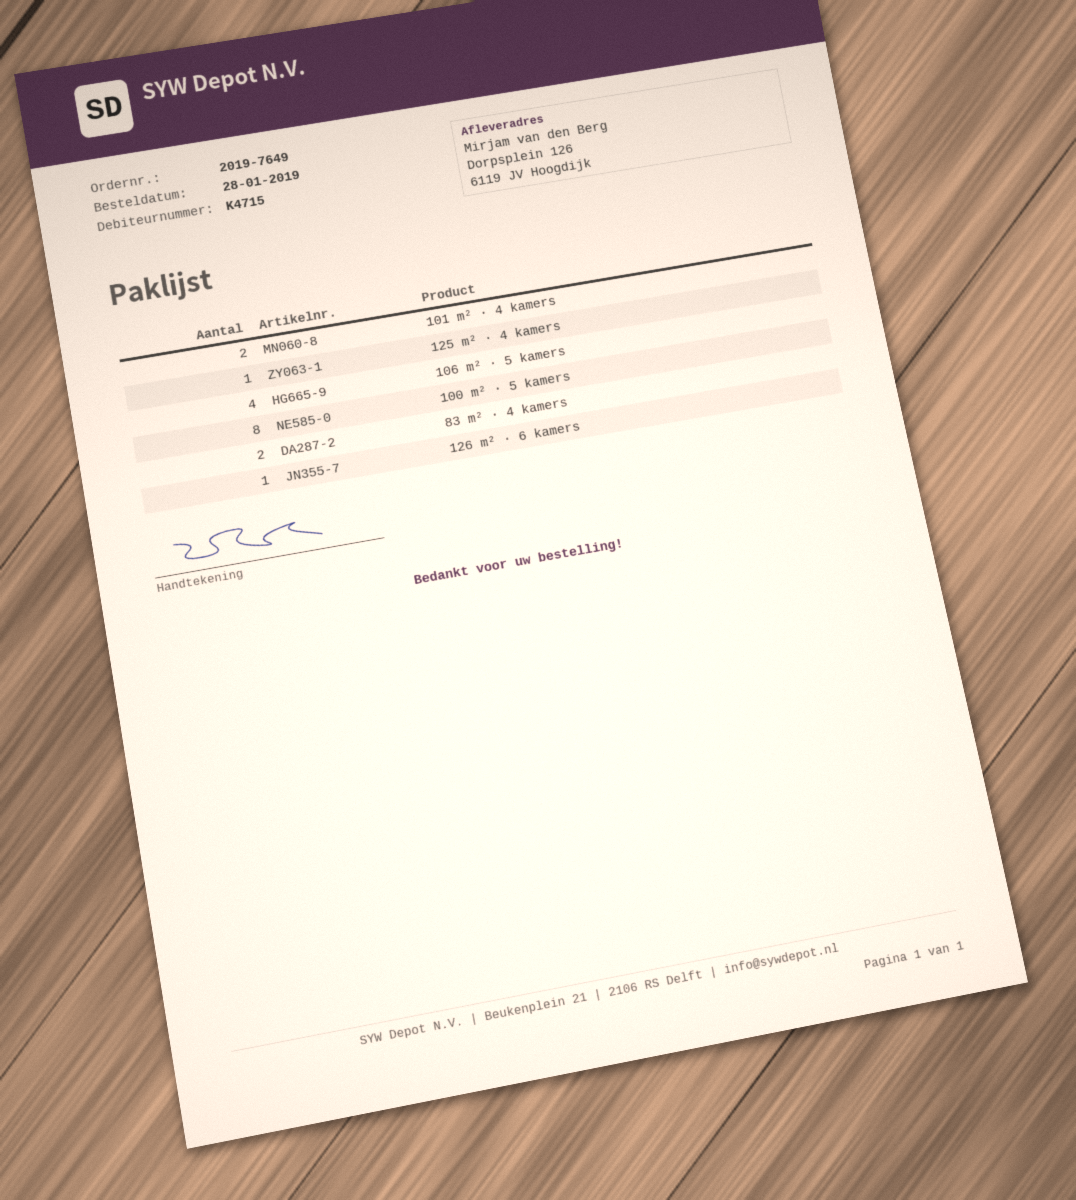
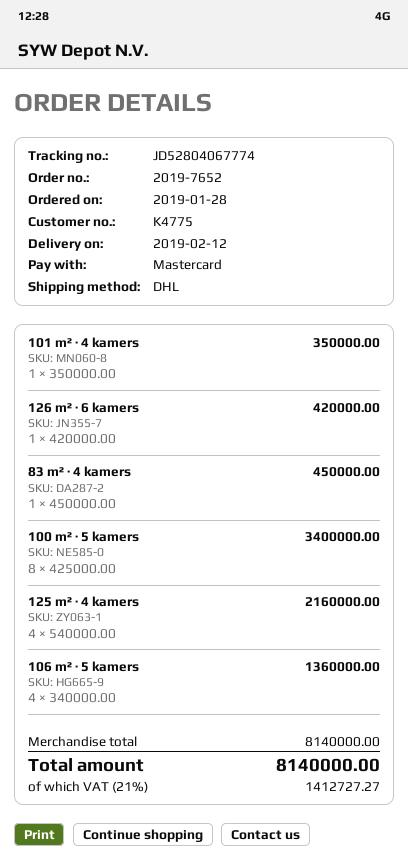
order number: 2019-7649 -> 2019-7652
customer number: K4715 -> K4775
101 m² · 4 kamers: 2 -> 1
125 m² · 4 kamers: 1 -> 4
83 m² · 4 kamers: 2 -> 1

